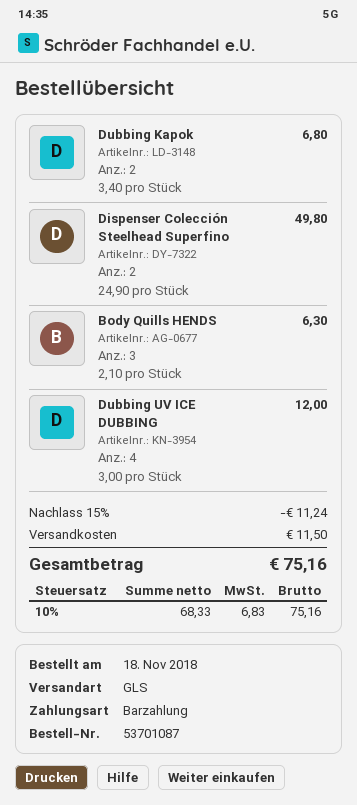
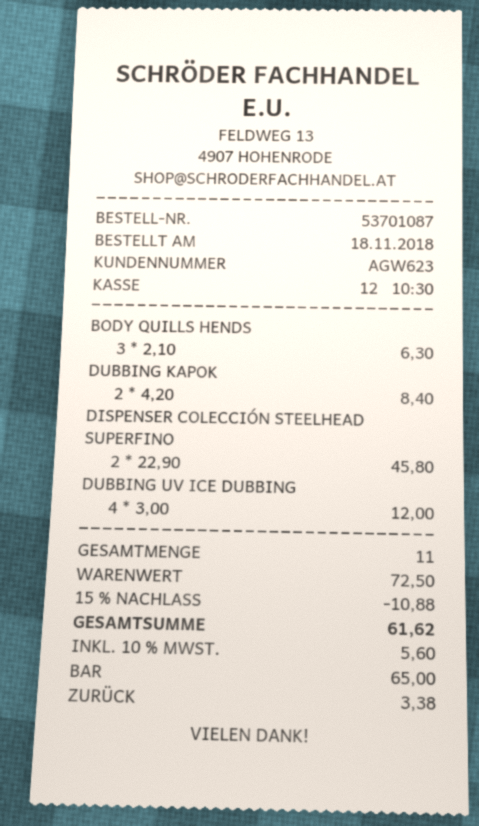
Dubbing Kapok: 2 x 3.40 = 6.80 -> 2 x 4.20 = 8.40
Dispenser Colección Steelhead Superfino: 2 x 24.90 = 49.80 -> 2 x 22.90 = 45.80
discount: 15% = 11.24 -> 15% = 10.88
shipping: 11.50 -> none
tax: 10% = 6.83 -> 10% = 5.60
total: 75.16 -> 61.62

